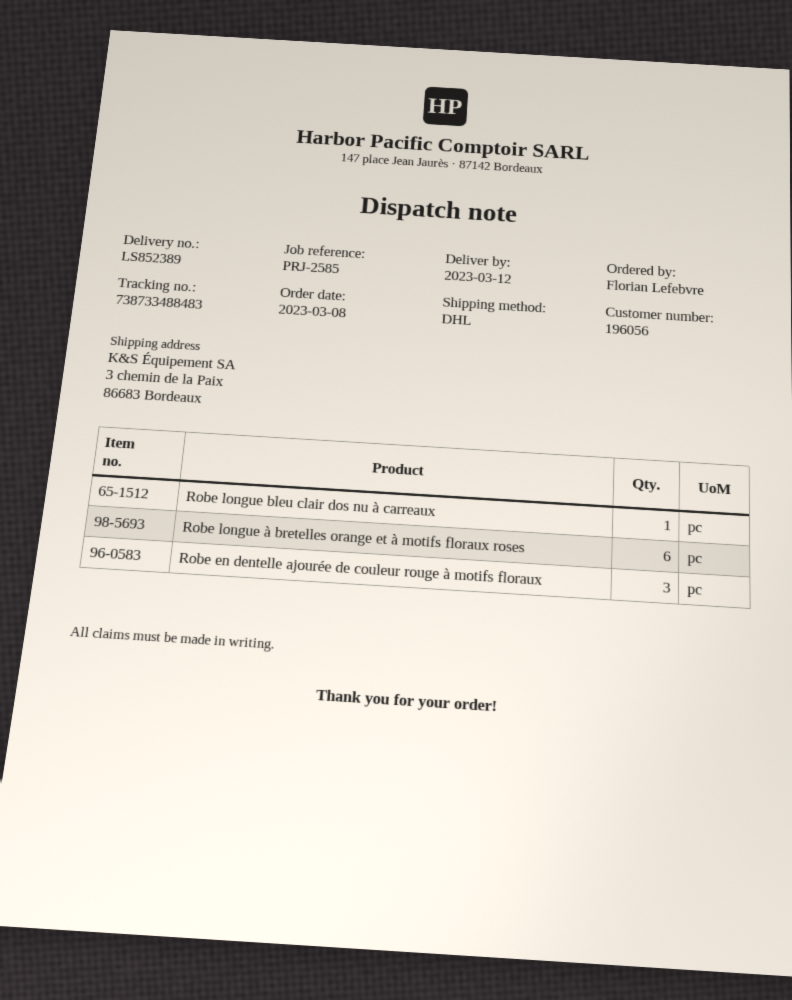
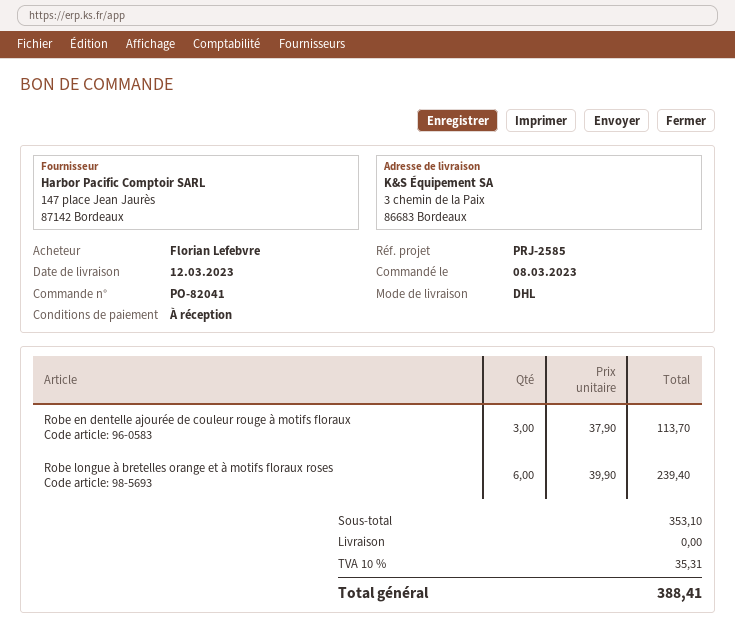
Robe longue bleu clair dos nu à carreaux: 1 -> none

